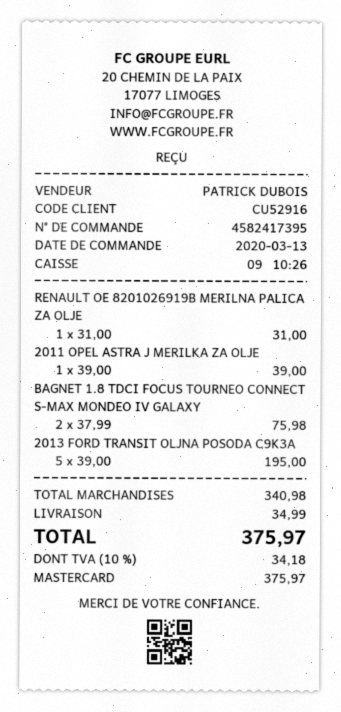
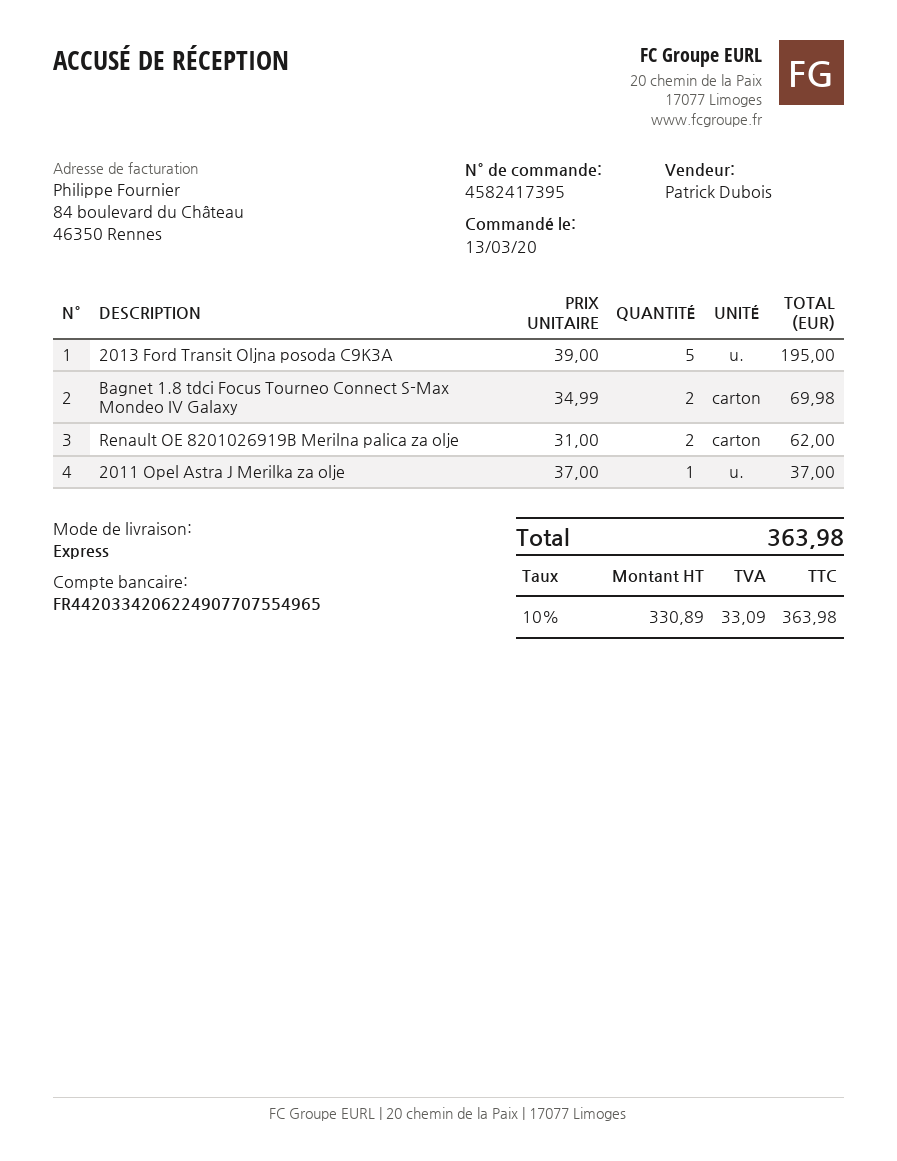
RENAULT OE 8201026919B MERILNA PALICA ZA OLJE: 1 x 31.00 = 31.00 -> 2 x 31.00 = 62.00
2011 OPEL ASTRA J MERILKA ZA OLJE: 1 x 39.00 = 39.00 -> 1 x 37.00 = 37.00
BAGNET 1.8 TDCI FOCUS TOURNEO CONNECT S-MAX MONDEO IV GALAXY: 2 x 37.99 = 75.98 -> 2 x 34.99 = 69.98
shipping: 34.99 -> none
tax: 10% = 34.18 -> 10% = 33.09
total: 375.97 -> 363.98

